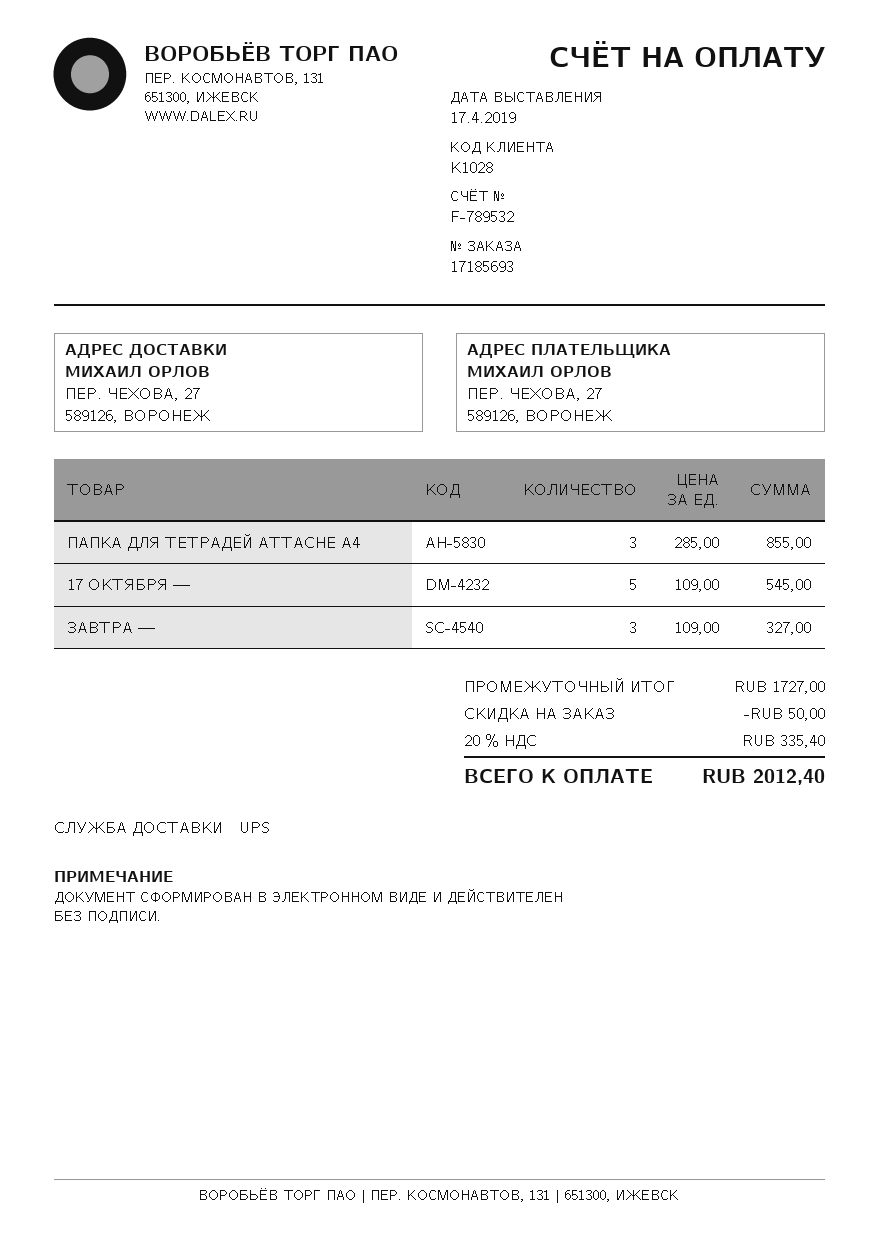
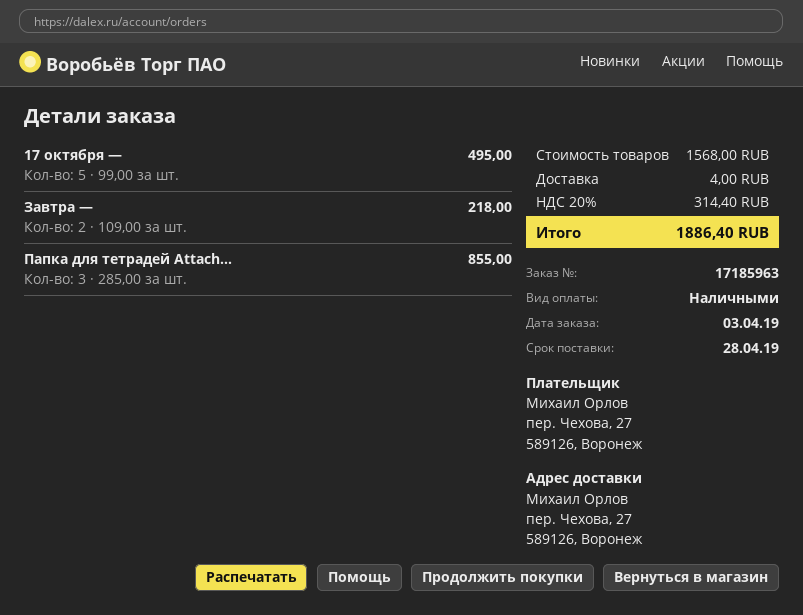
order number: 17185693 -> 17185963
17 ОКТЯБРЯ —: 5 x 109.00 = 545.00 -> 5 x 99.00 = 495.00
ЗАВТРА —: 3 x 109.00 = 327.00 -> 2 x 109.00 = 218.00
subtotal: 1727.00 -> 1568.00
discount: 50.00 -> none
shipping: none -> 4.00
tax: 20% = 335.40 -> 20% = 314.40
total: 2012.40 -> 1886.40

